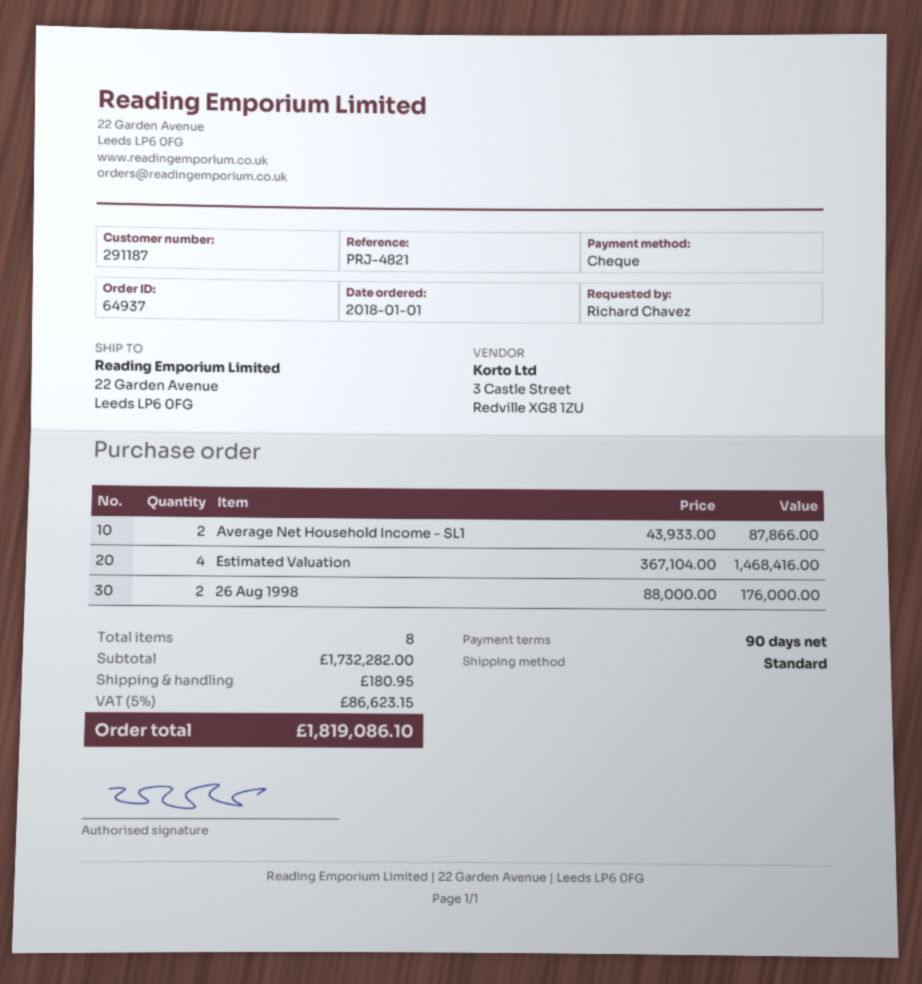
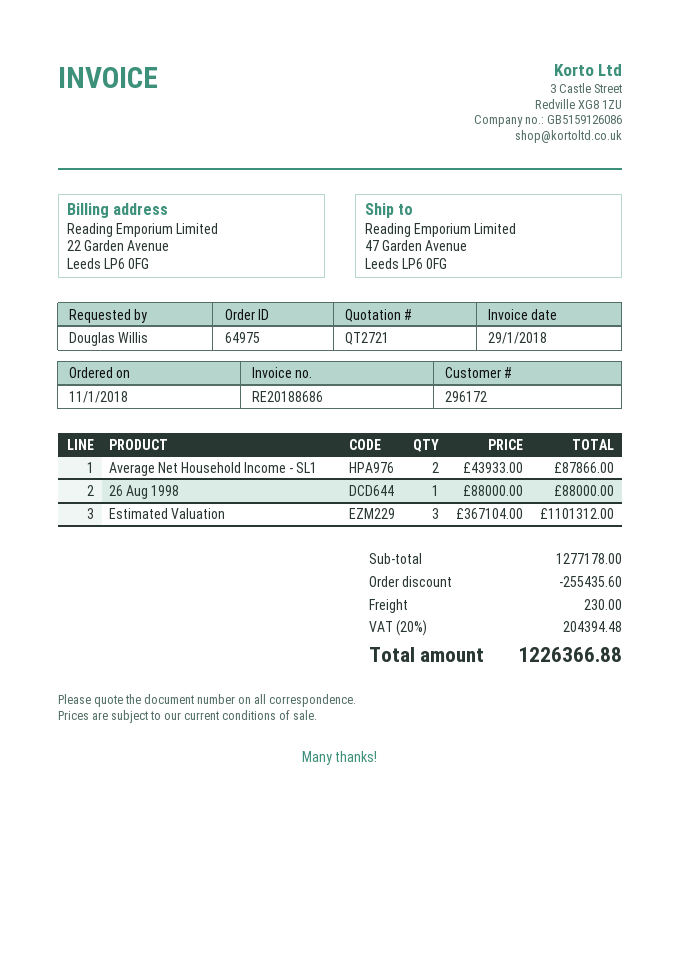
order number: 64937 -> 64975
order date: 2018-01-01 -> 2018-01-11
customer number: 291187 -> 296172
ordered by: Richard Chavez -> Douglas Willis
ship to: 22 Garden Avenue, Leeds LP6 0FG -> 47 Garden Avenue, Leeds LP6 0FG
Estimated Valuation: 4 x 367104.00 = 1468416.00 -> 3 x 367104.00 = 1101312.00
26 Aug 1998: 2 x 88000.00 = 176000.00 -> 1 x 88000.00 = 88000.00
subtotal: 1732282.00 -> 1277178.00
discount: none -> 255435.60
shipping: 180.95 -> 230.00
tax: 5% = 86623.15 -> 20% = 204394.48
total: 1819086.10 -> 1226366.88

